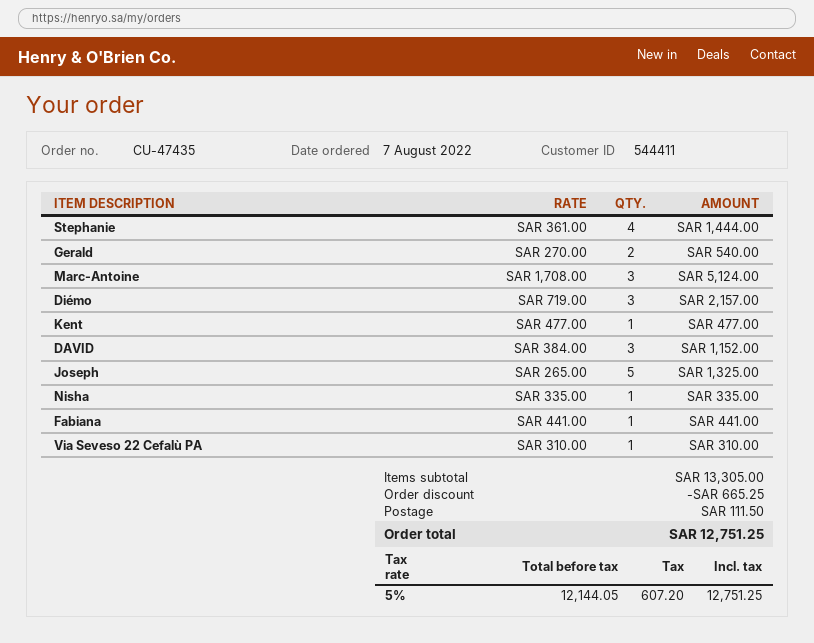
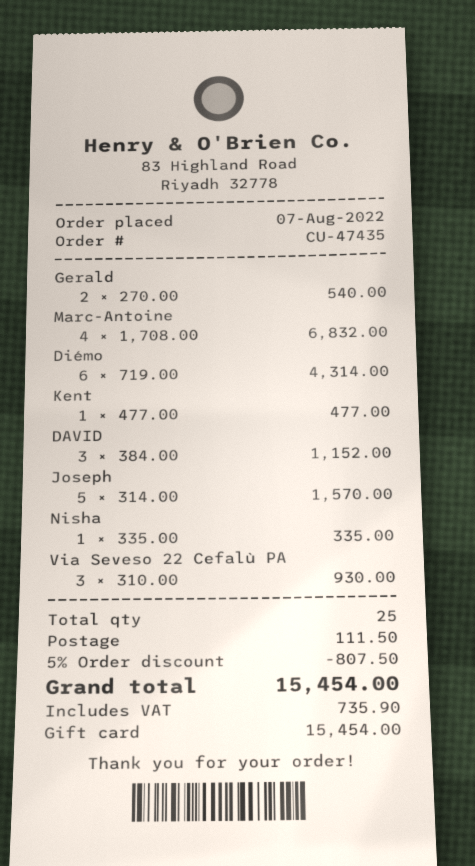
Stephanie: 4 x 361.00 = 1444.00 -> none
Marc-Antoine: 3 x 1708.00 = 5124.00 -> 4 x 1708.00 = 6832.00
Diémo: 3 x 719.00 = 2157.00 -> 6 x 719.00 = 4314.00
Joseph: 5 x 265.00 = 1325.00 -> 5 x 314.00 = 1570.00
Fabiana: 1 x 441.00 = 441.00 -> none
Via Seveso 22 Cefalù PA: 1 x 310.00 = 310.00 -> 3 x 310.00 = 930.00
discount: 665.25 -> 807.50
tax: 607.20 -> 735.90
total: 12751.25 -> 15454.00

